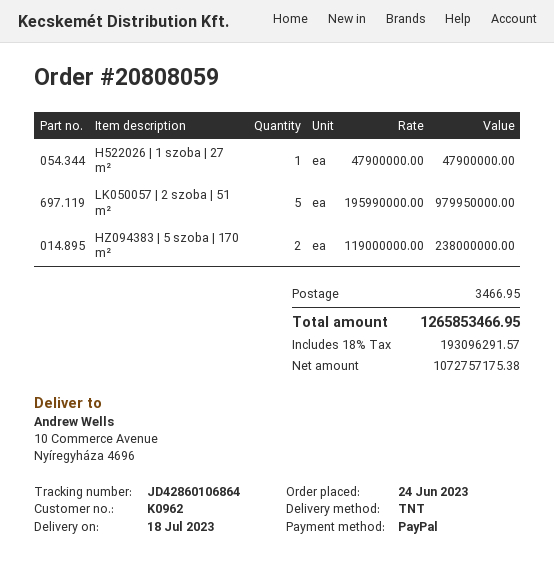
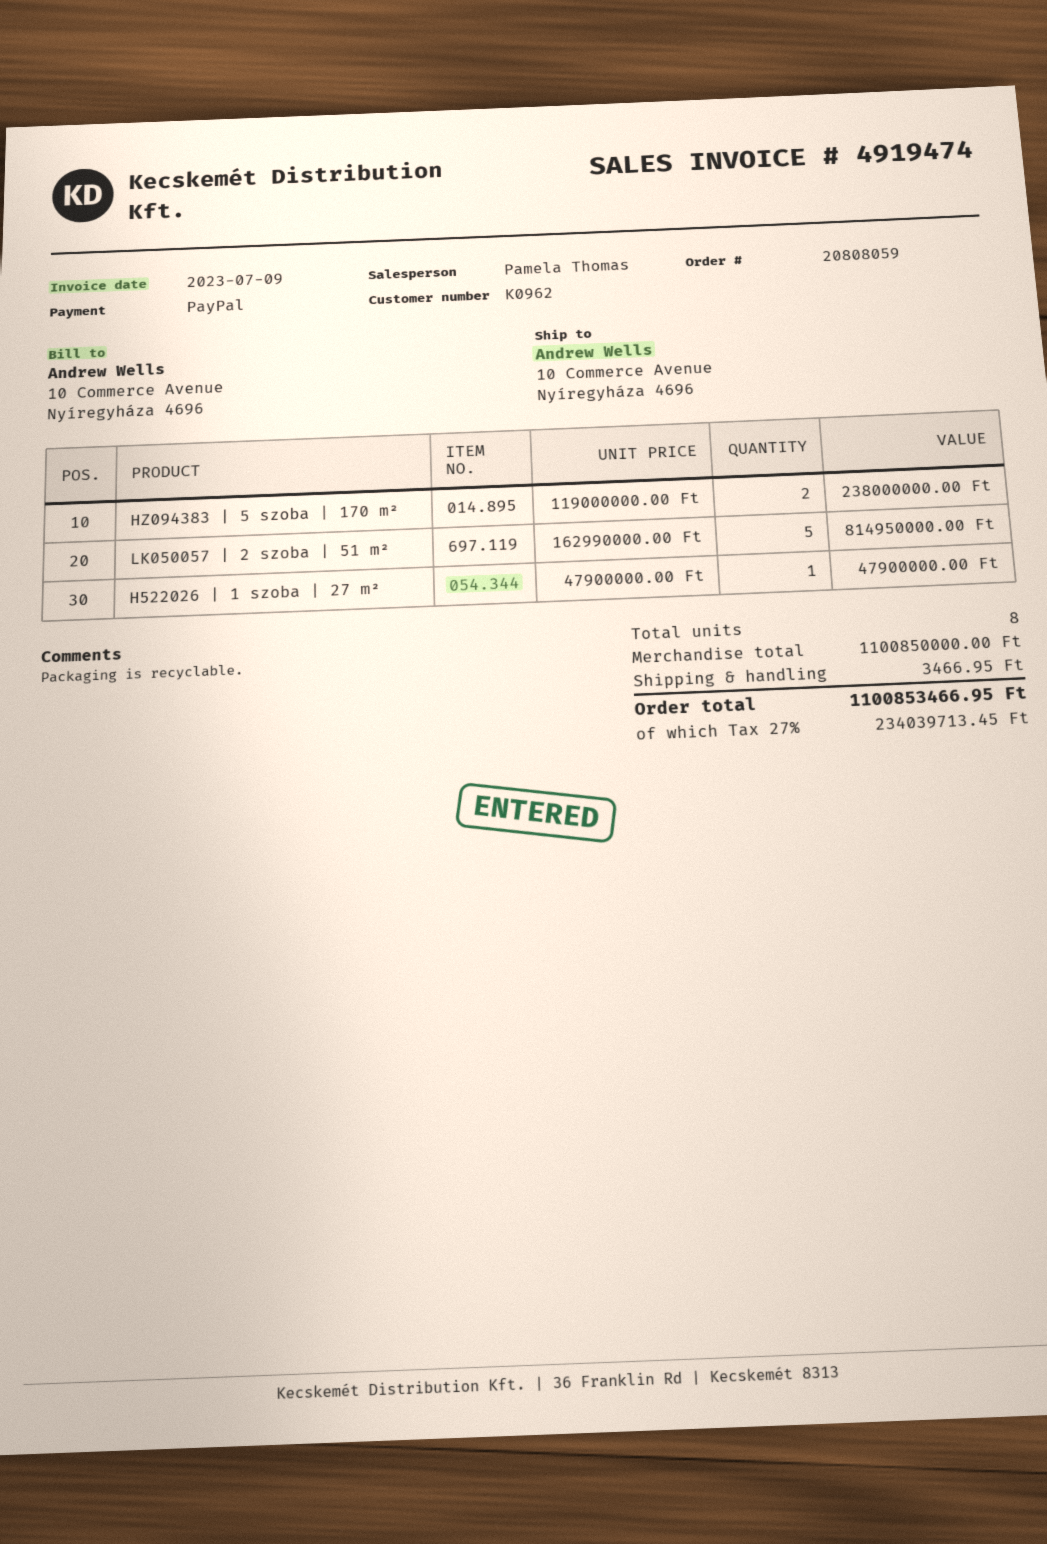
LK050057 | 2 szoba | 51 m²: 5 x 195990000.00 = 979950000.00 -> 5 x 162990000.00 = 814950000.00
tax: 18% = 193096291.57 -> 27% = 234039713.45
total: 1265853466.95 -> 1100853466.95

